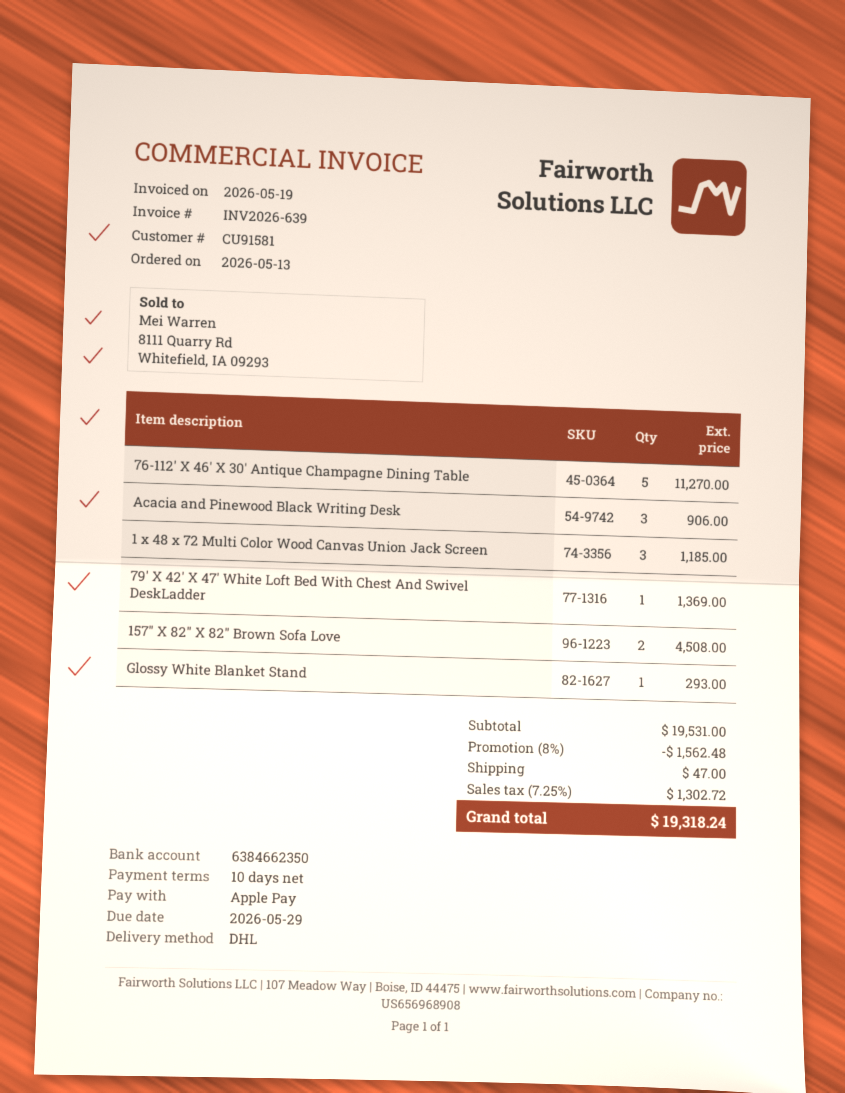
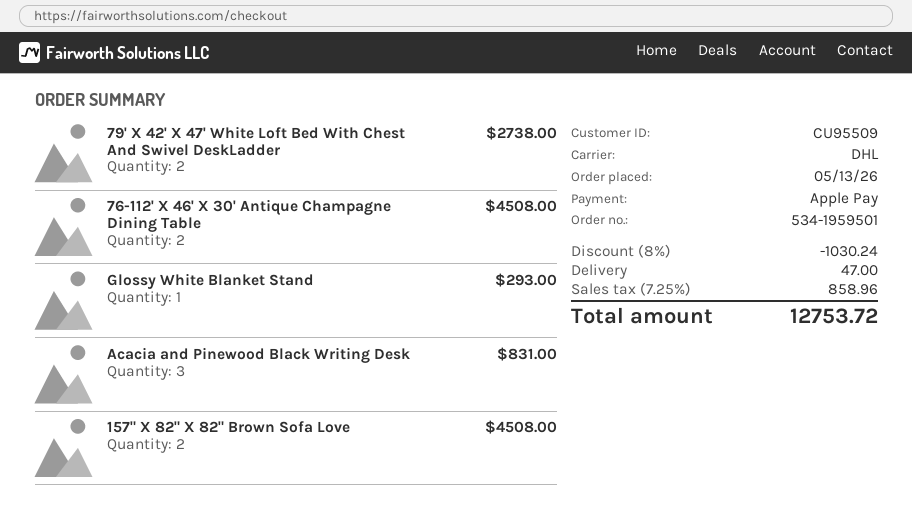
customer number: CU91581 -> CU95509
76-112' X 46' X 30' Antique Champagne Dining Table: 5 for 11270.00 -> 2 for 4508.00
Acacia and Pinewood Black Writing Desk: 3 for 906.00 -> 3 for 831.00
1 x 48 x 72 Multi Color Wood Canvas Union Jack Screen: 3 for 1185.00 -> none
79' X 42' X 47' White Loft Bed With Chest And Swivel DeskLadder: 1 for 1369.00 -> 2 for 2738.00
discount: 8% = 1562.48 -> 8% = 1030.24
tax: 7.25% = 1302.72 -> 7.25% = 858.96
total: 19318.24 -> 12753.72

